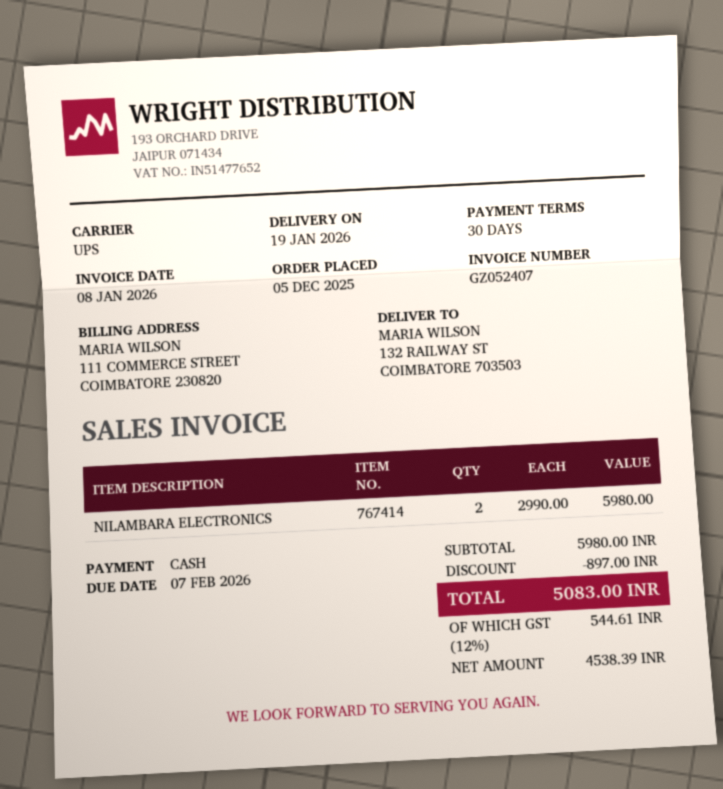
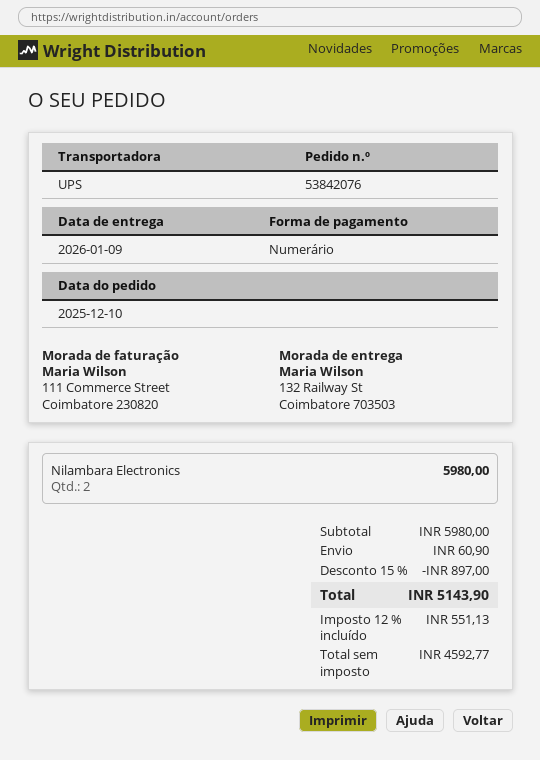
order date: 2025-12-05 -> 2025-12-10
delivery date: 2026-01-19 -> 2026-01-09
shipping: none -> 60.90
net: 4538.39 -> 4592.77
tax: 12% = 544.61 -> 12% = 551.13
total: 5083.00 -> 5143.90

